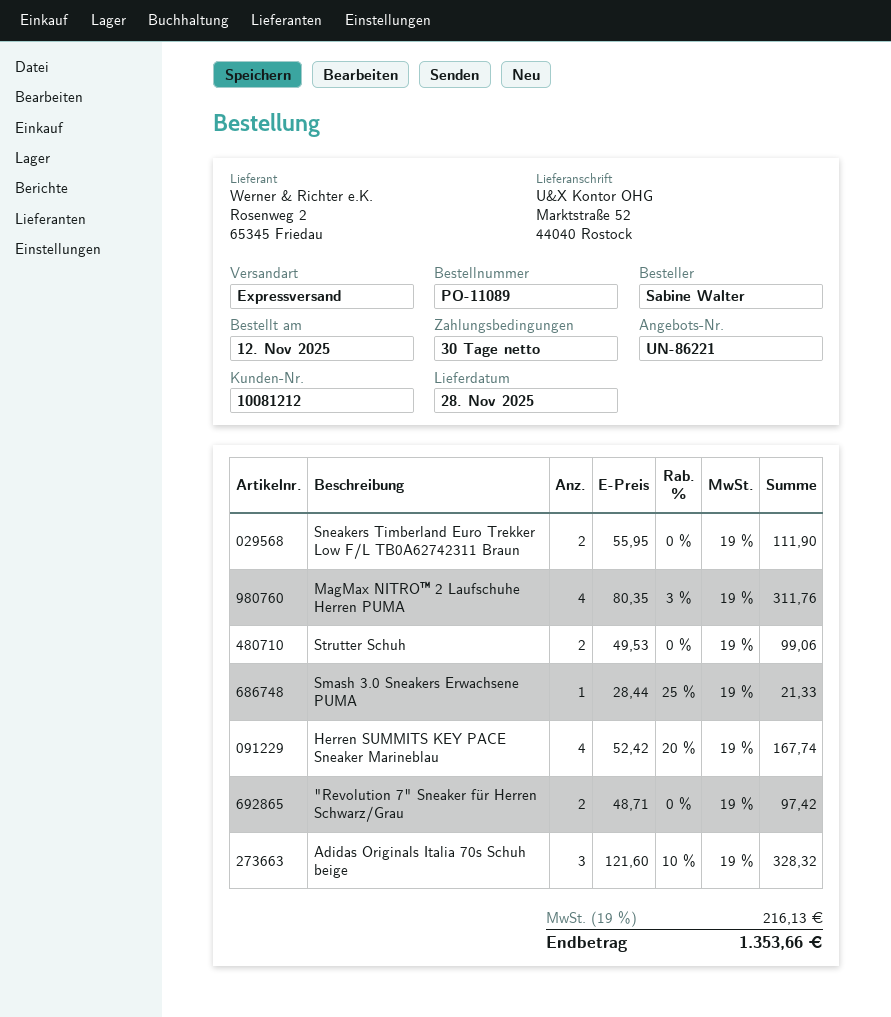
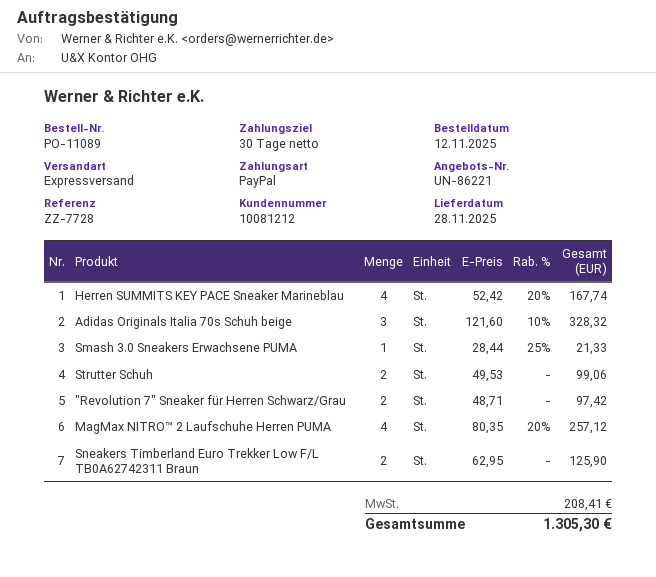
Sneakers Timberland Euro Trekker Low F/L TB0A62742311 Braun: 2 x 55.95 = 111.90 -> 2 x 62.95 = 125.90
MagMax NITRO™ 2 Laufschuhe Herren PUMA: 4 x 80.35 - 3% = 311.76 -> 4 x 80.35 - 20% = 257.12
tax: 216.13 -> 208.41
total: 1353.66 -> 1305.30

